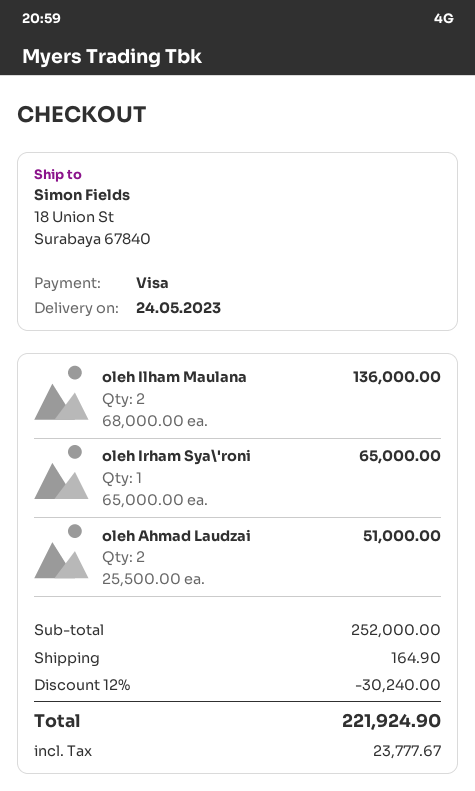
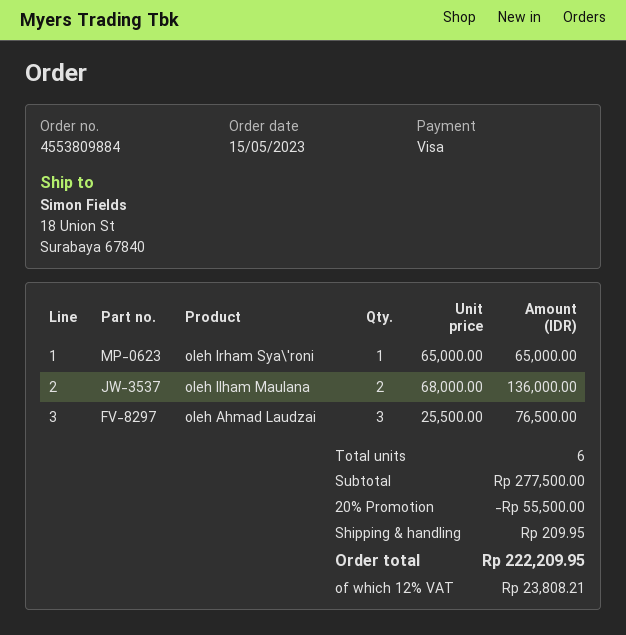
oleh Ahmad Laudzai: 2 x 25500.00 = 51000.00 -> 3 x 25500.00 = 76500.00
subtotal: 252000.00 -> 277500.00
discount: 12% = 30240.00 -> 20% = 55500.00
shipping: 164.90 -> 209.95
tax: 23777.67 -> 23808.21
total: 221924.90 -> 222209.95

